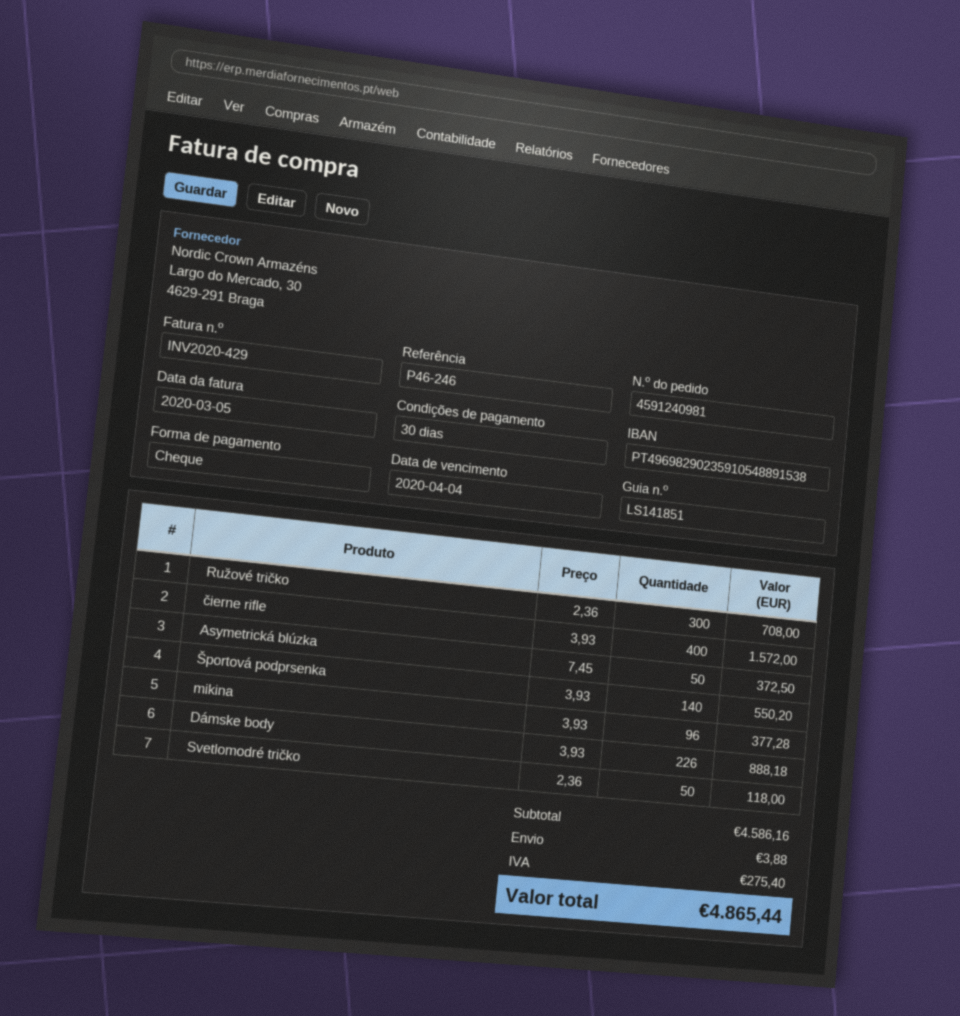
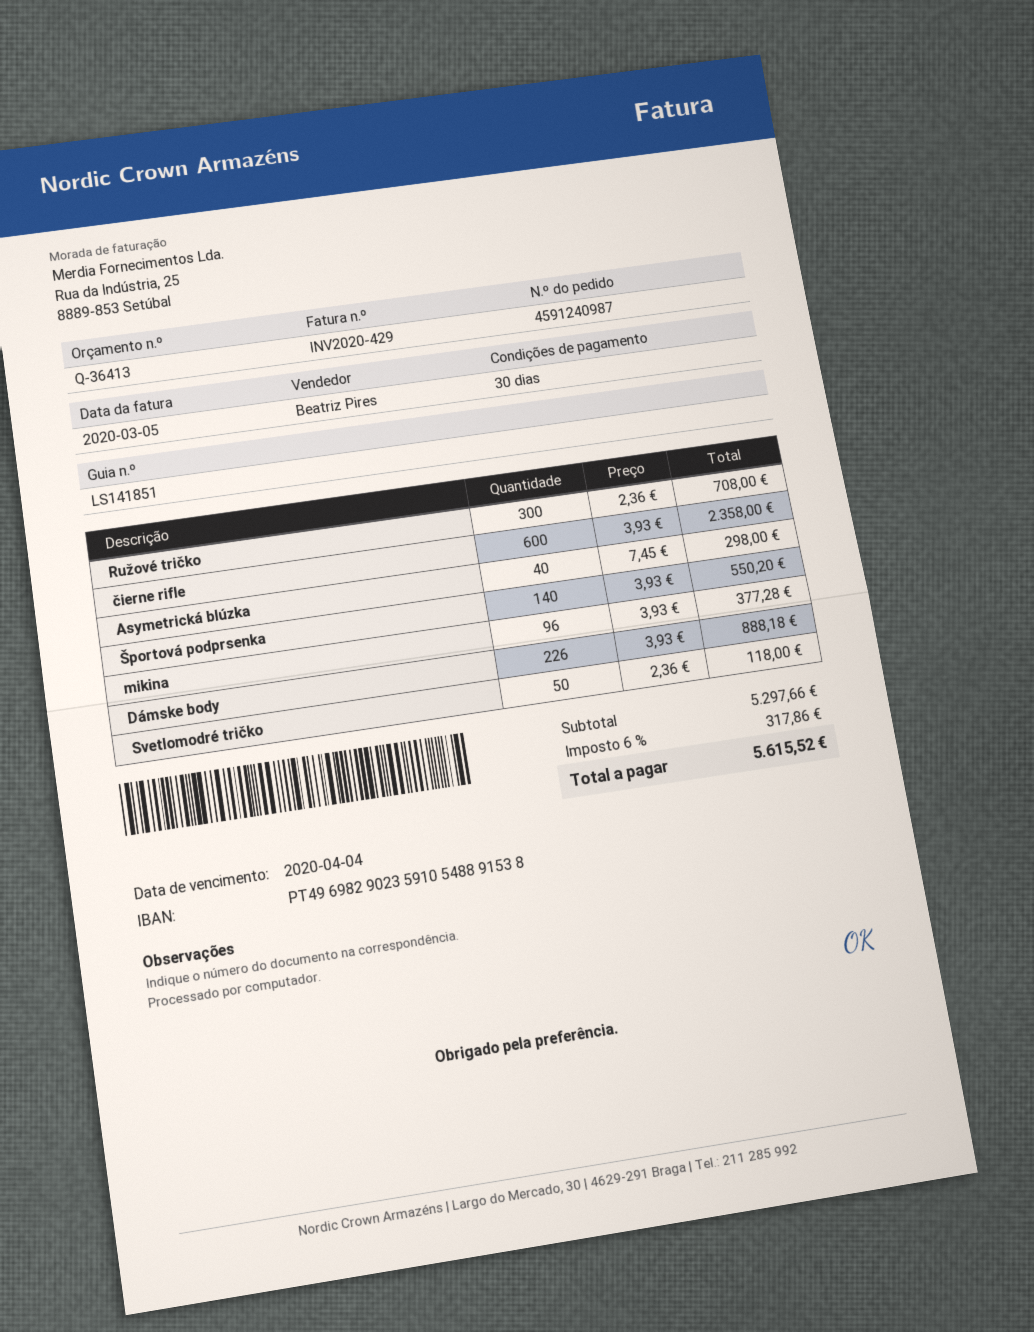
order number: 4591240981 -> 4591240987
čierne rifle: 400 x 3.93 = 1572.00 -> 600 x 3.93 = 2358.00
Asymetrická blúzka: 50 x 7.45 = 372.50 -> 40 x 7.45 = 298.00
subtotal: 4586.16 -> 5297.66
shipping: 3.88 -> none
tax: 275.40 -> 317.86
total: 4865.44 -> 5615.52

